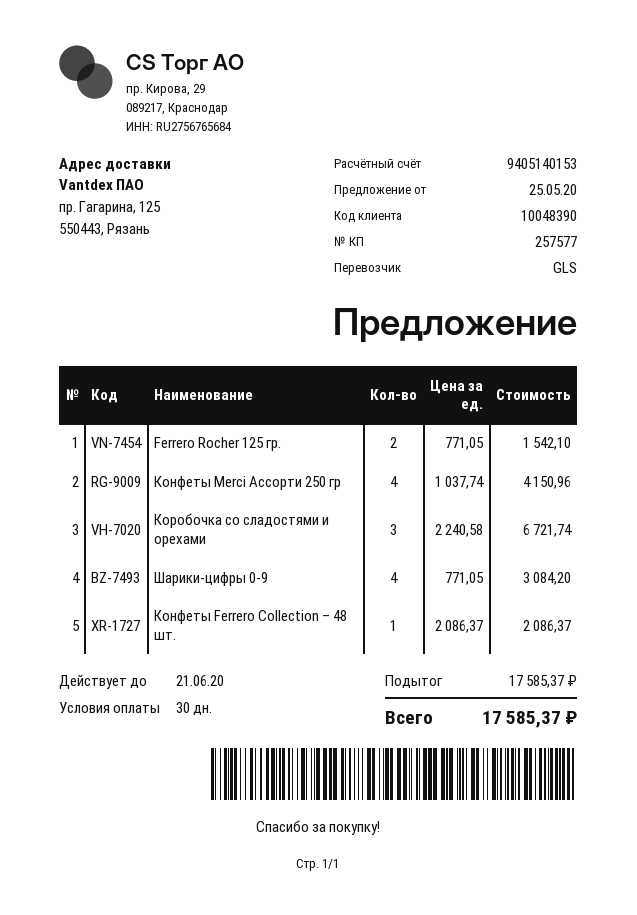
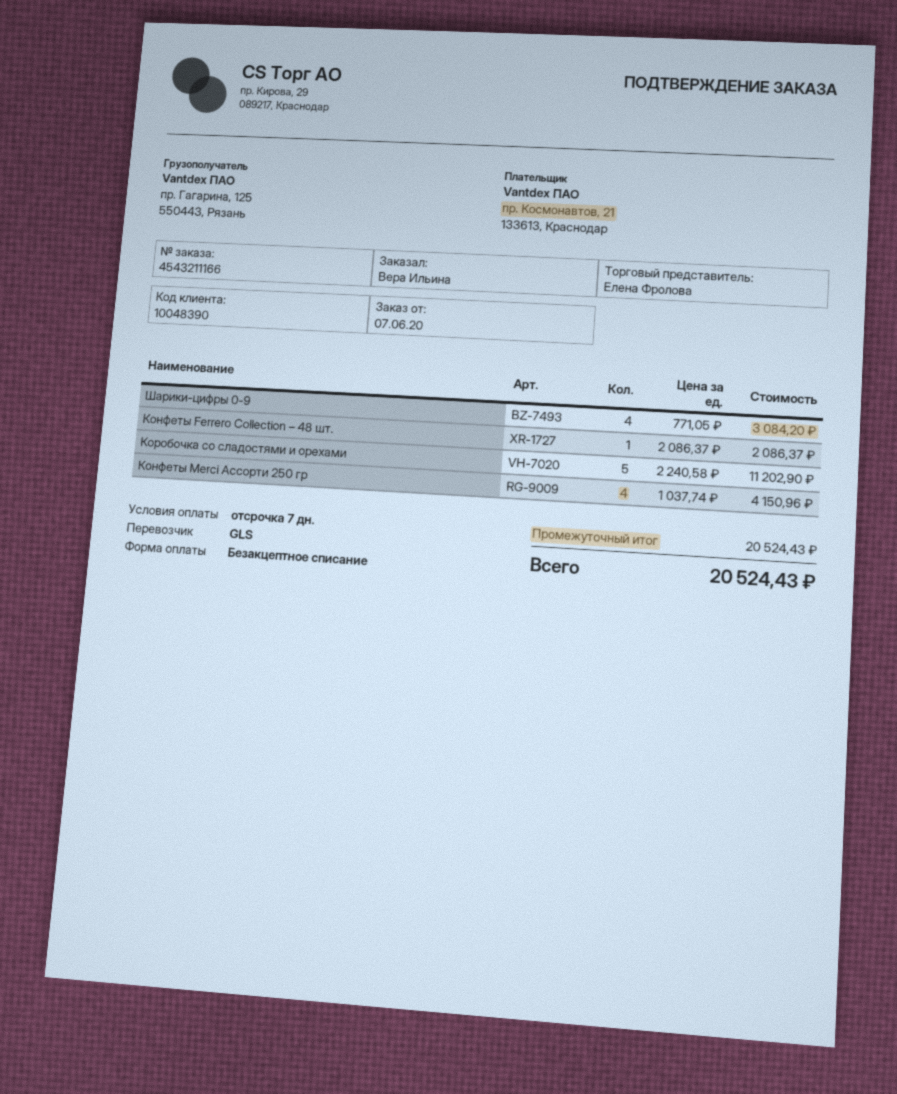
payment terms: 30 days -> 7 days
Ferrero Rocher 125 гр.: 2 x 771.05 = 1542.10 -> none
Коробочка со сладостями и орехами: 3 x 2240.58 = 6721.74 -> 5 x 2240.58 = 11202.90
subtotal: 17585.37 -> 20524.43
total: 17585.37 -> 20524.43

